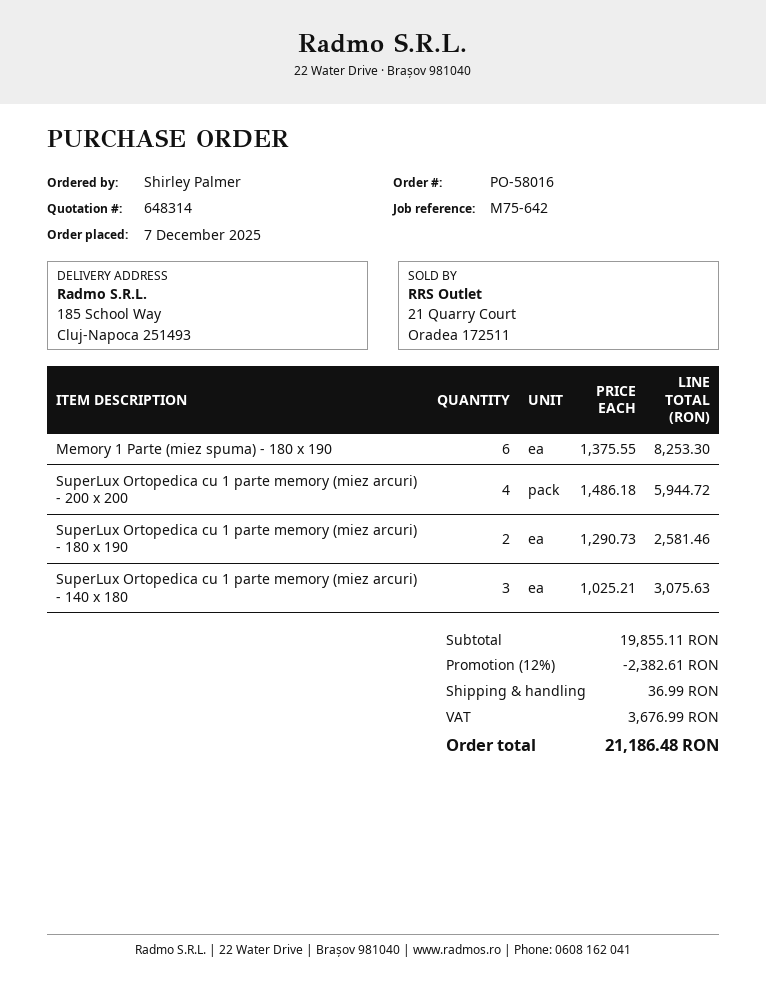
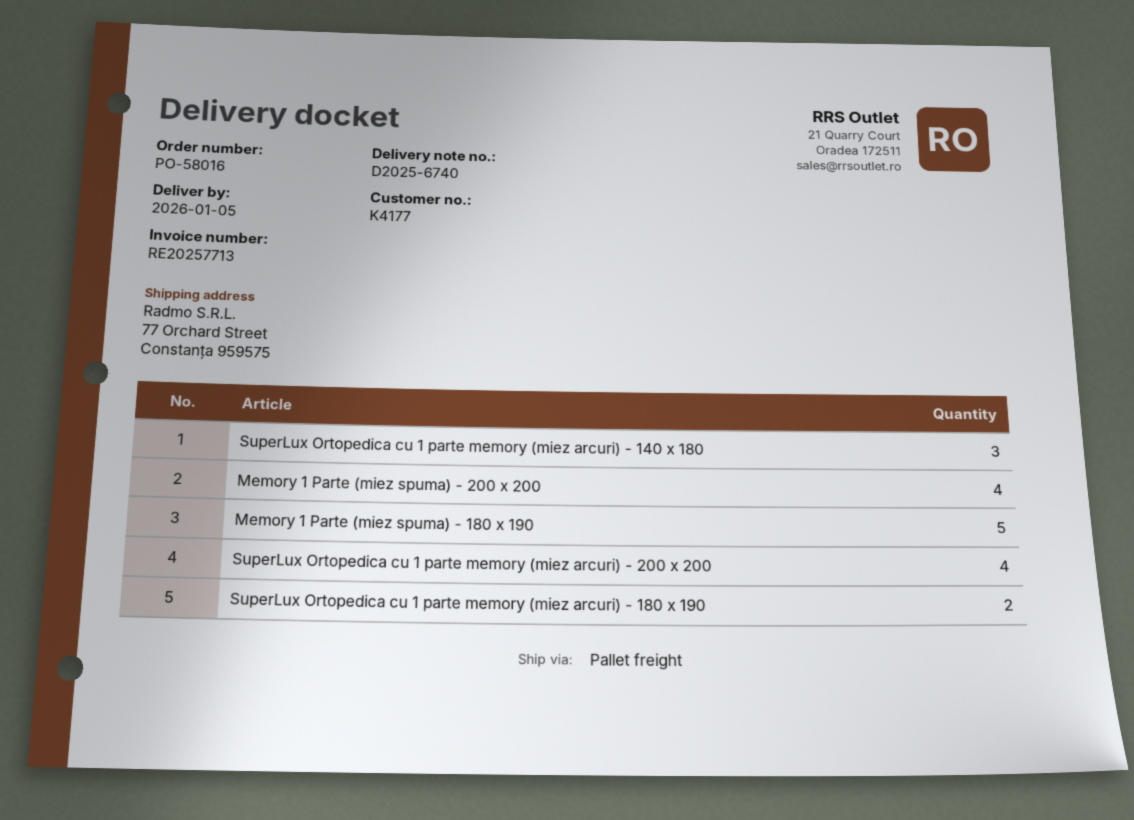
ship to: 185 School Way, Cluj-Napoca 251493 -> 77 Orchard Street, Constanța 959575
Memory 1 Parte (miez spuma) - 180 x 190: 6 -> 5
Memory 1 Parte (miez spuma) - 200 x 200: none -> 4

